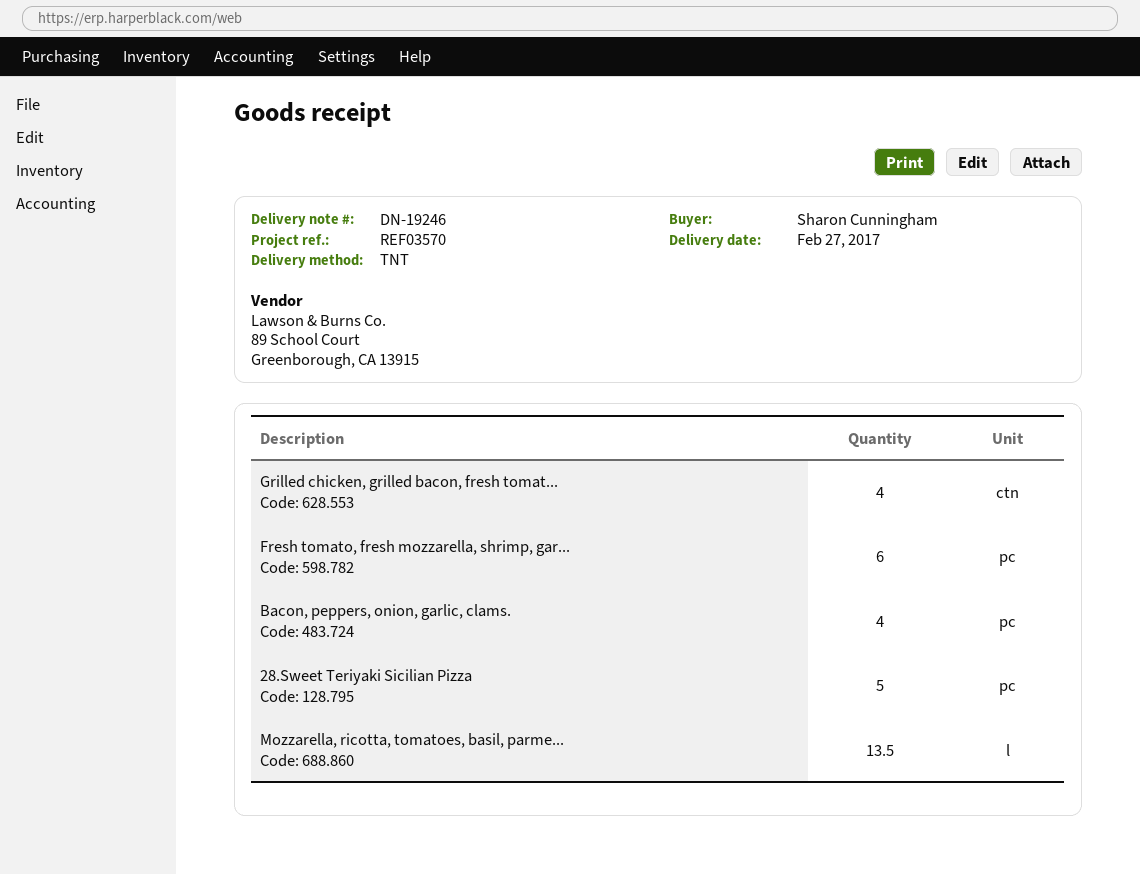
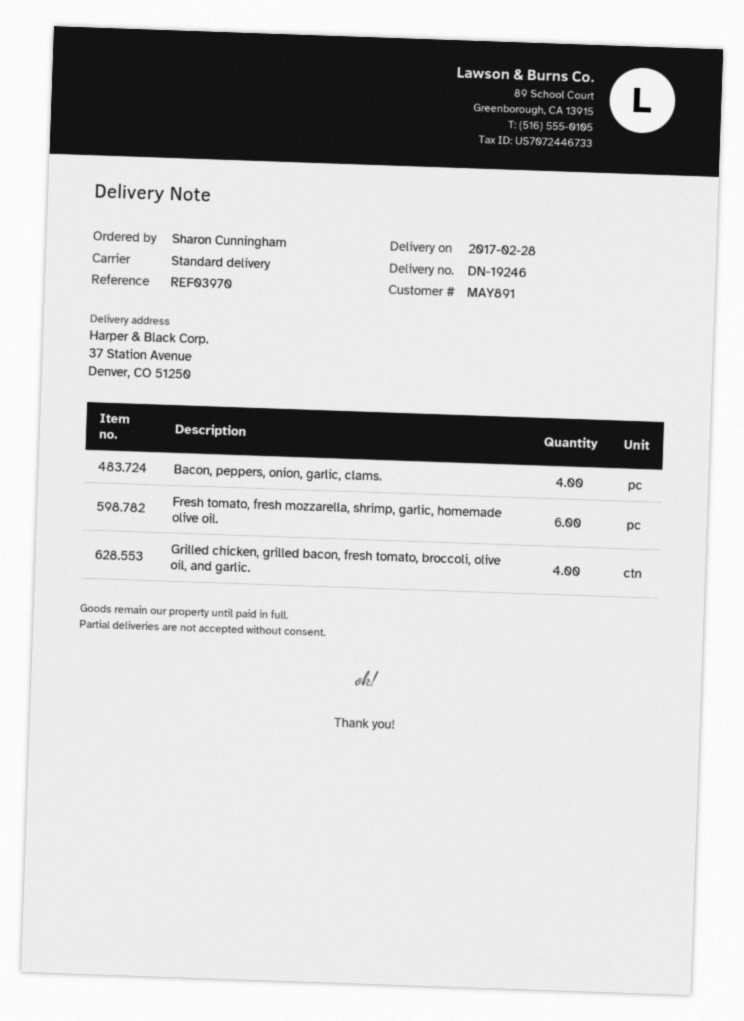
delivery date: 2017-02-27 -> 2017-02-28
reference: REF03570 -> REF03970
shipping method: TNT -> standard
28.Sweet Teriyaki Sicilian Pizza: 5 -> none
Mozzarella, ricotta, tomatoes, basil, parme...: 13.5 -> none

